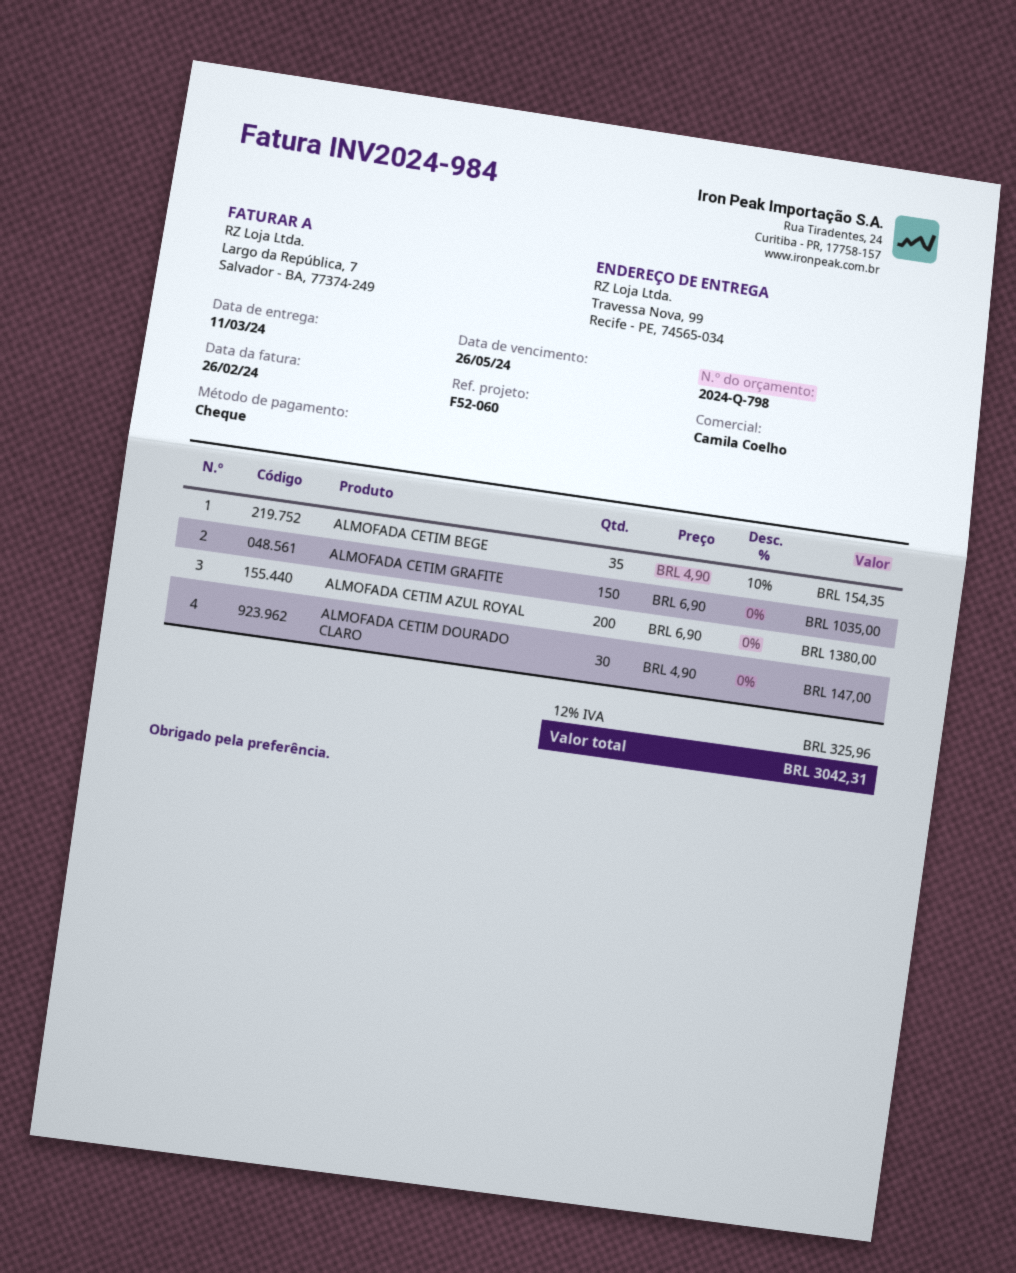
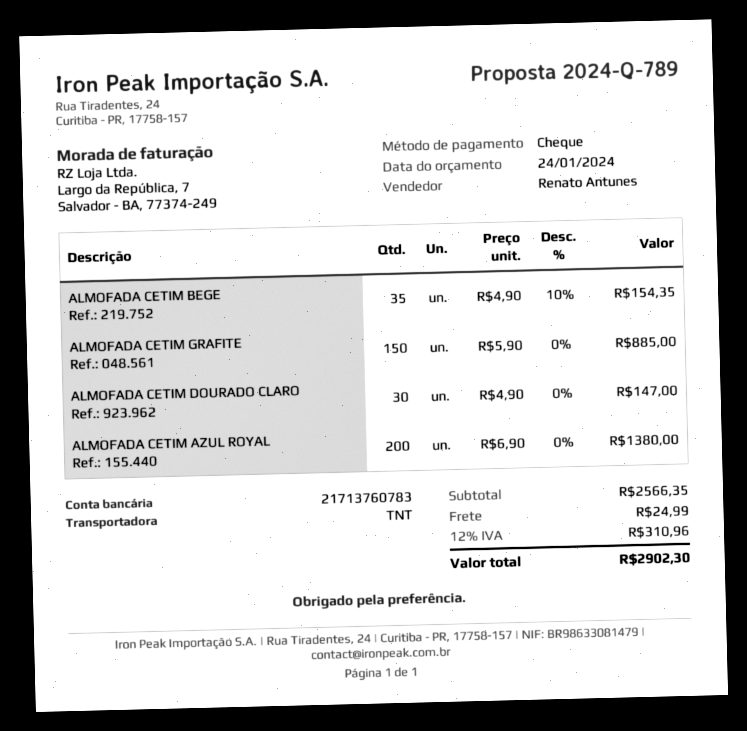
quote number: 2024-Q-798 -> 2024-Q-789
sales rep: Camila Coelho -> Renato Antunes
ALMOFADA CETIM GRAFITE: 150 x 6.90 = 1035.00 -> 150 x 5.90 = 885.00
shipping: none -> 24.99
tax: 12% = 325.96 -> 12% = 310.96
total: 3042.31 -> 2902.30

